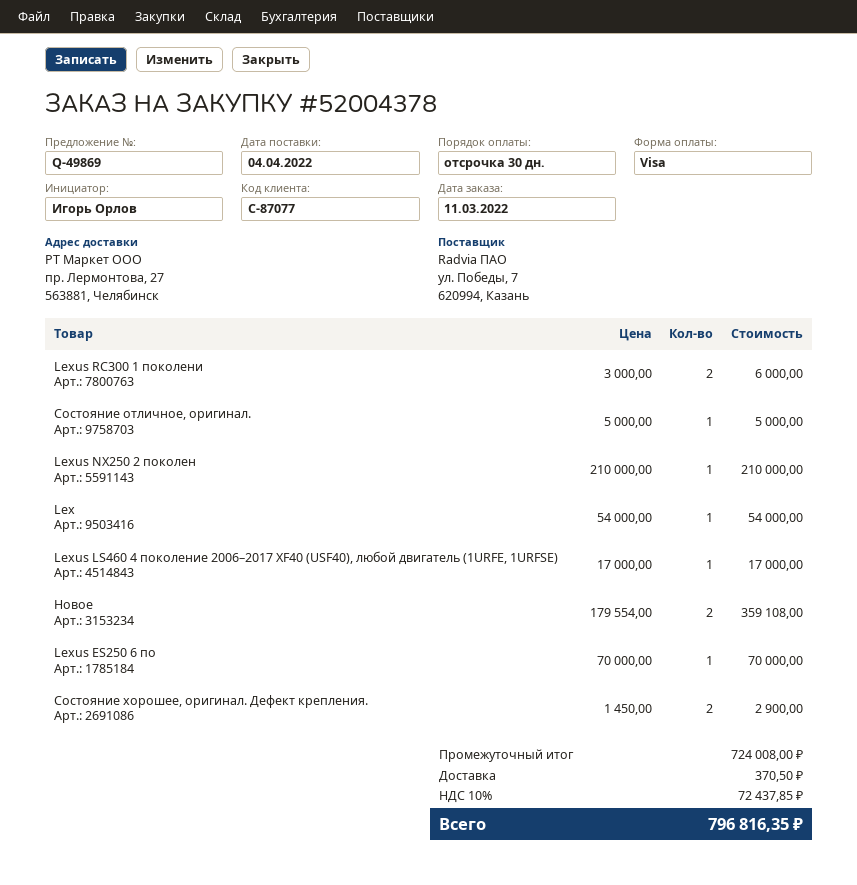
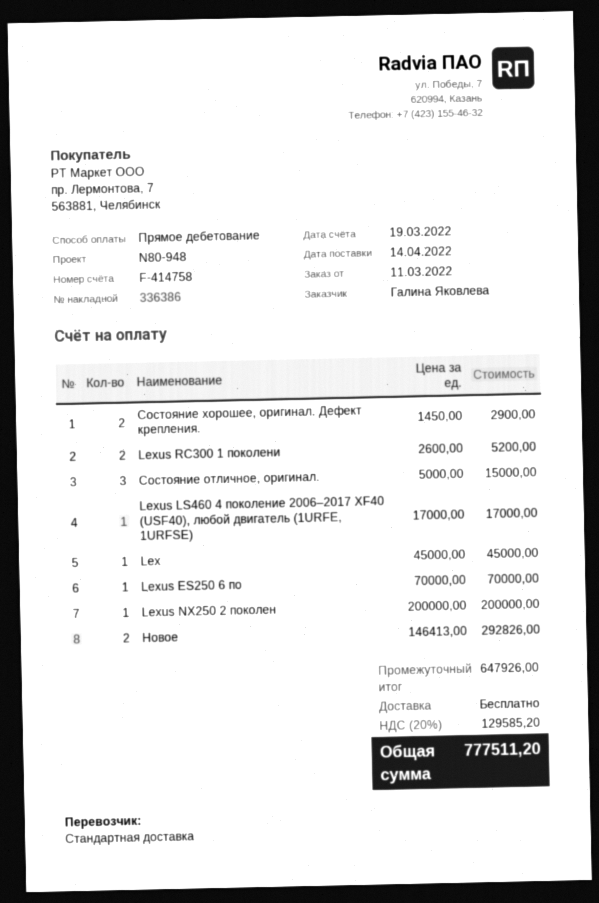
delivery date: 2022-04-04 -> 2022-04-14
ordered by: Игорь Орлов -> Галина Яковлева
payment method: Visa -> direct debit
Lexus RC300 1 поколени: 2 x 3000.00 = 6000.00 -> 2 x 2600.00 = 5200.00
Состояние отличное, оригинал.: 1 x 5000.00 = 5000.00 -> 3 x 5000.00 = 15000.00
Lexus NX250 2 поколен: 1 x 210000.00 = 210000.00 -> 1 x 200000.00 = 200000.00
Lex: 1 x 54000.00 = 54000.00 -> 1 x 45000.00 = 45000.00
Новое: 2 x 179554.00 = 359108.00 -> 2 x 146413.00 = 292826.00
subtotal: 724008.00 -> 647926.00
shipping: 370.50 -> 0.00
tax: 10% = 72437.85 -> 20% = 129585.20
total: 796816.35 -> 777511.20

